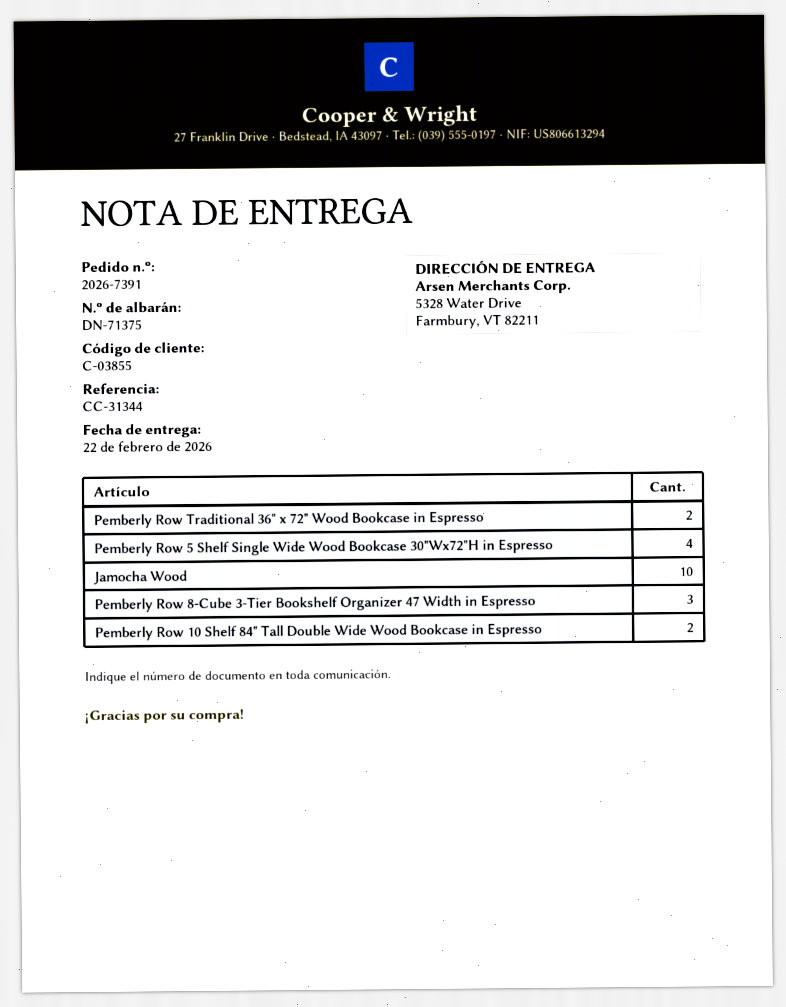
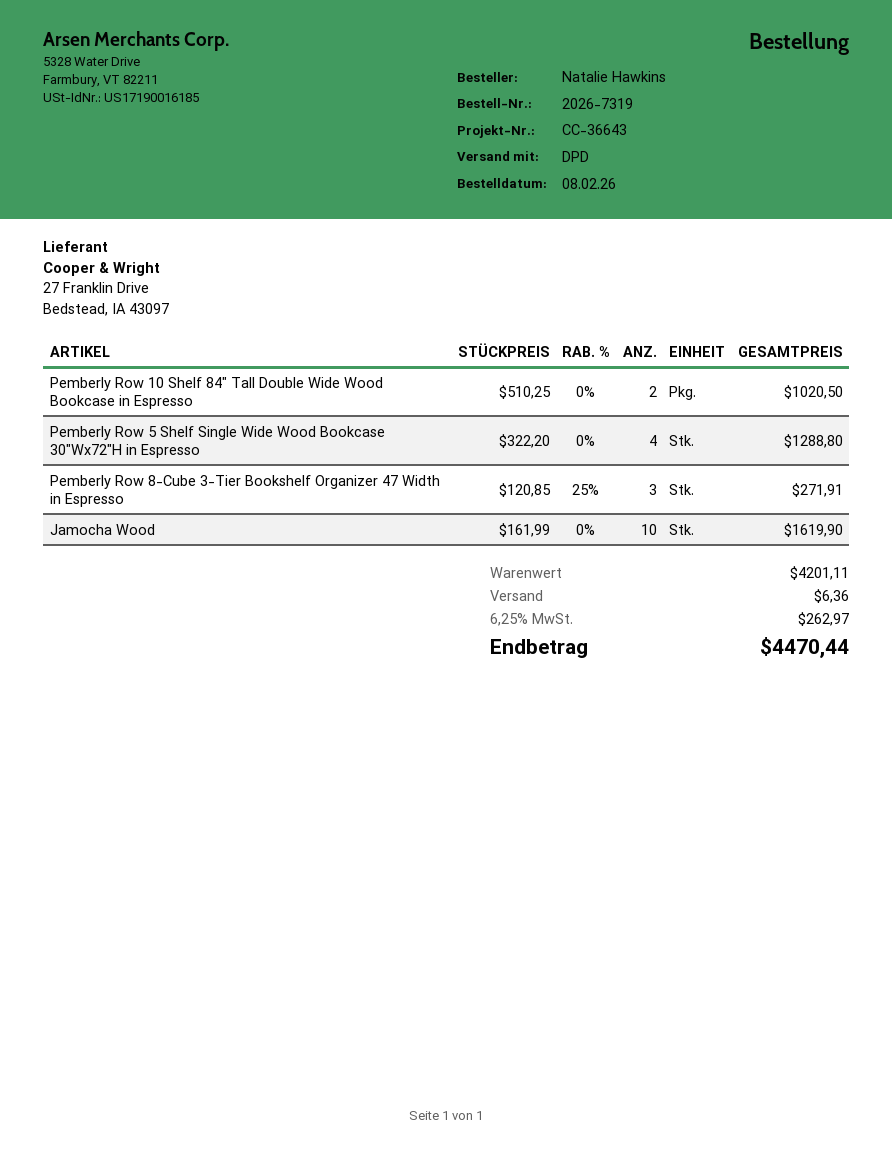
order number: 2026-7391 -> 2026-7319
reference: CC-31344 -> CC-36643
Pemberly Row Traditional 36" x 72" Wood Bookcase in Espresso: 2 -> none

